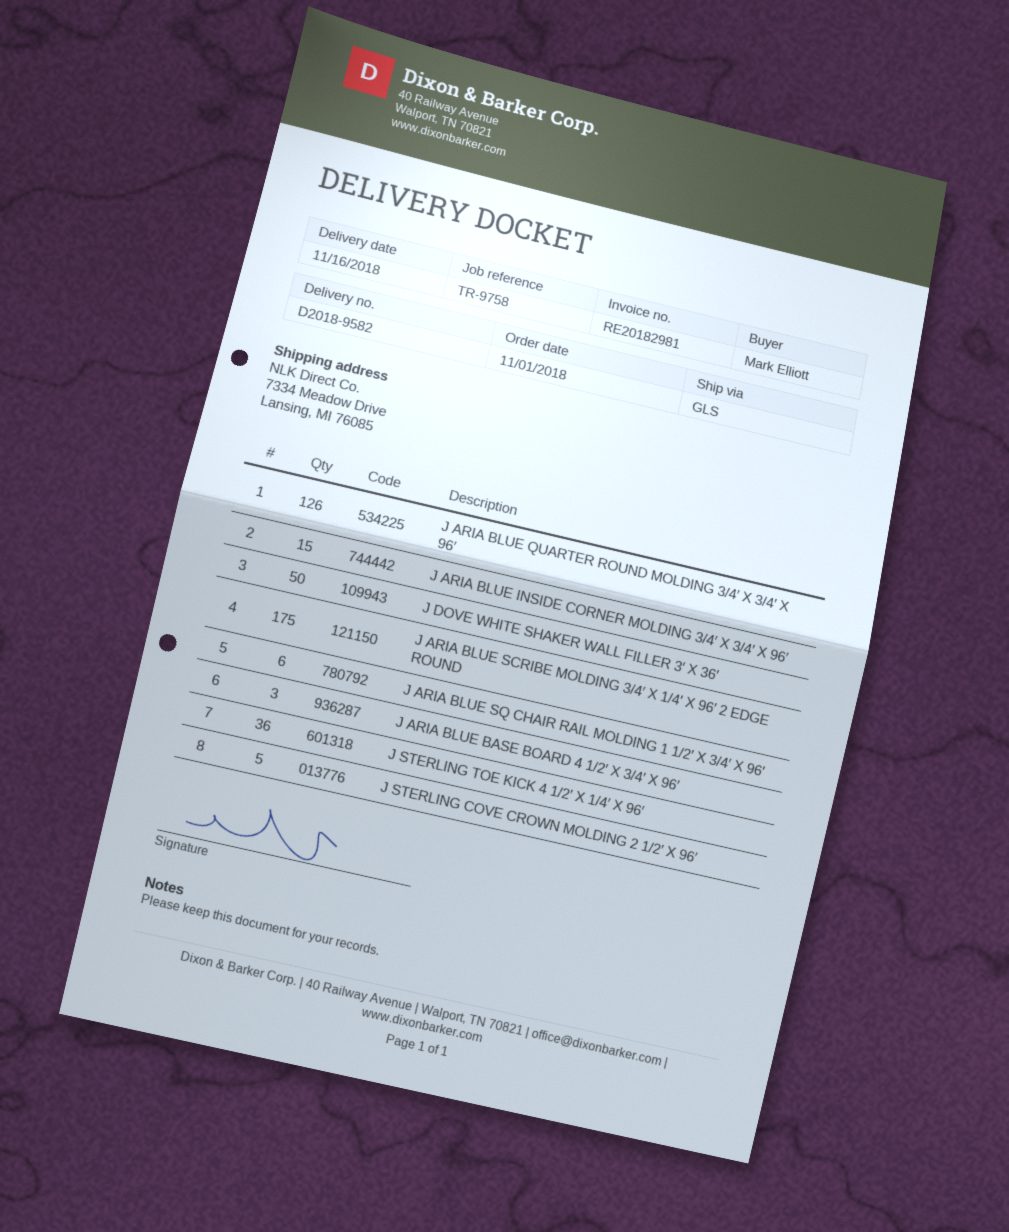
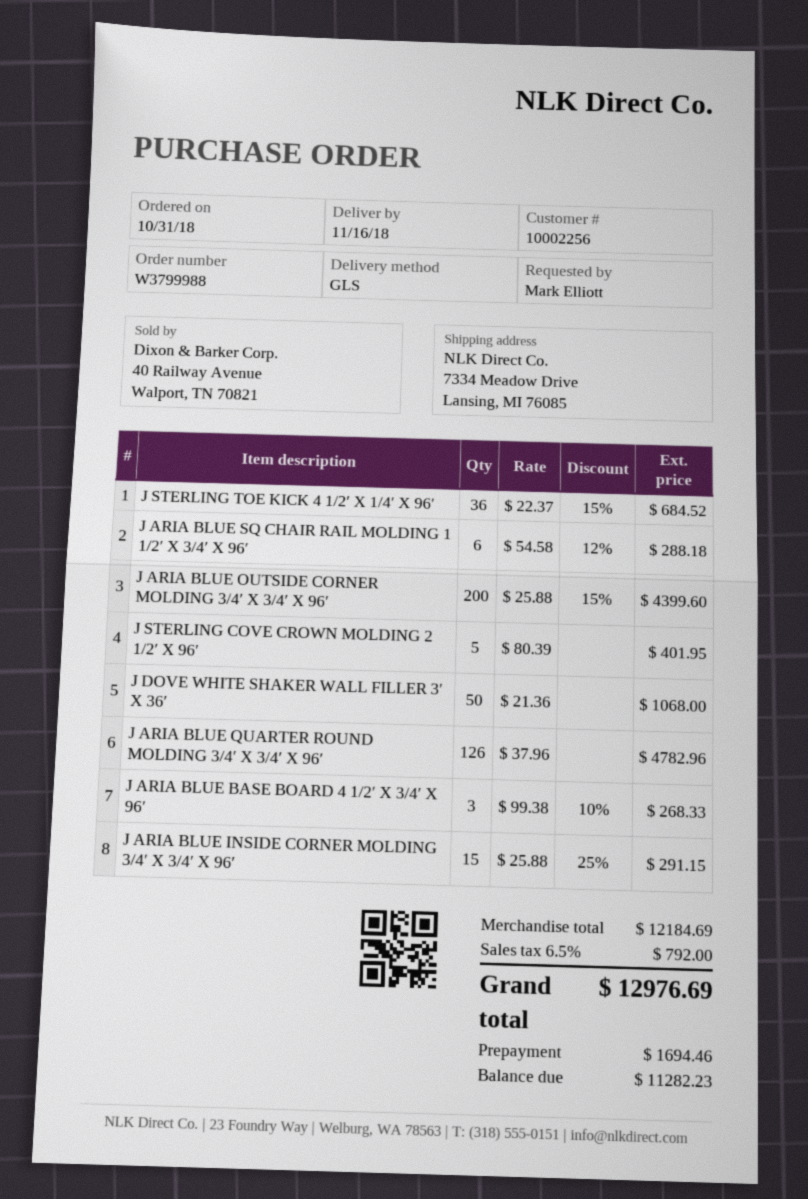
order date: 2018-11-01 -> 2018-10-31
J ARIA BLUE SCRIBE MOLDING 3/4′ X 1/4′ X 96′ 2 EDGE ROUND: 175 -> none
J ARIA BLUE OUTSIDE CORNER MOLDING 3/4′ X 3/4′ X 96′: none -> 200

